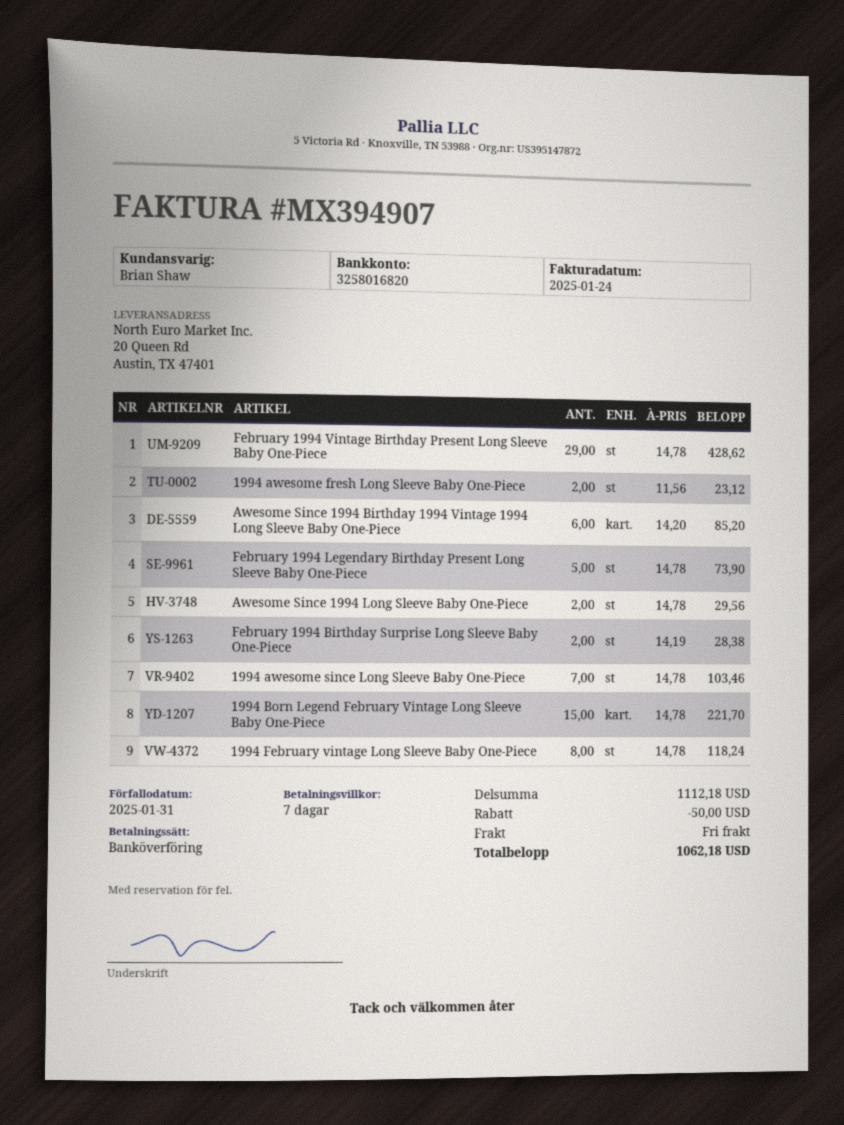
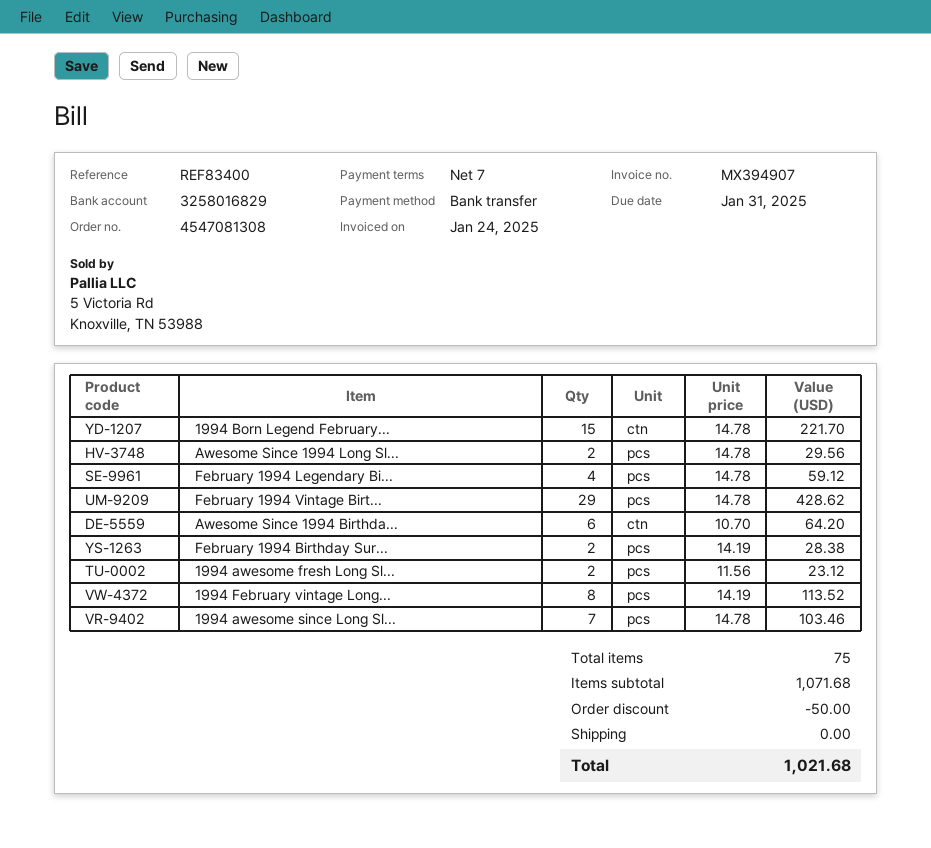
bank account: 3258016820 -> 3258016829
Awesome Since 1994 Birthday 1994 Vintage 1994 Long Sleeve Baby One-Piece: 6 x 14.20 = 85.20 -> 6 x 10.70 = 64.20
February 1994 Legendary Birthday Present Long Sleeve Baby One-Piece: 5 x 14.78 = 73.90 -> 4 x 14.78 = 59.12
1994 February vintage Long Sleeve Baby One-Piece: 8 x 14.78 = 118.24 -> 8 x 14.19 = 113.52
subtotal: 1112.18 -> 1071.68
total: 1062.18 -> 1021.68

